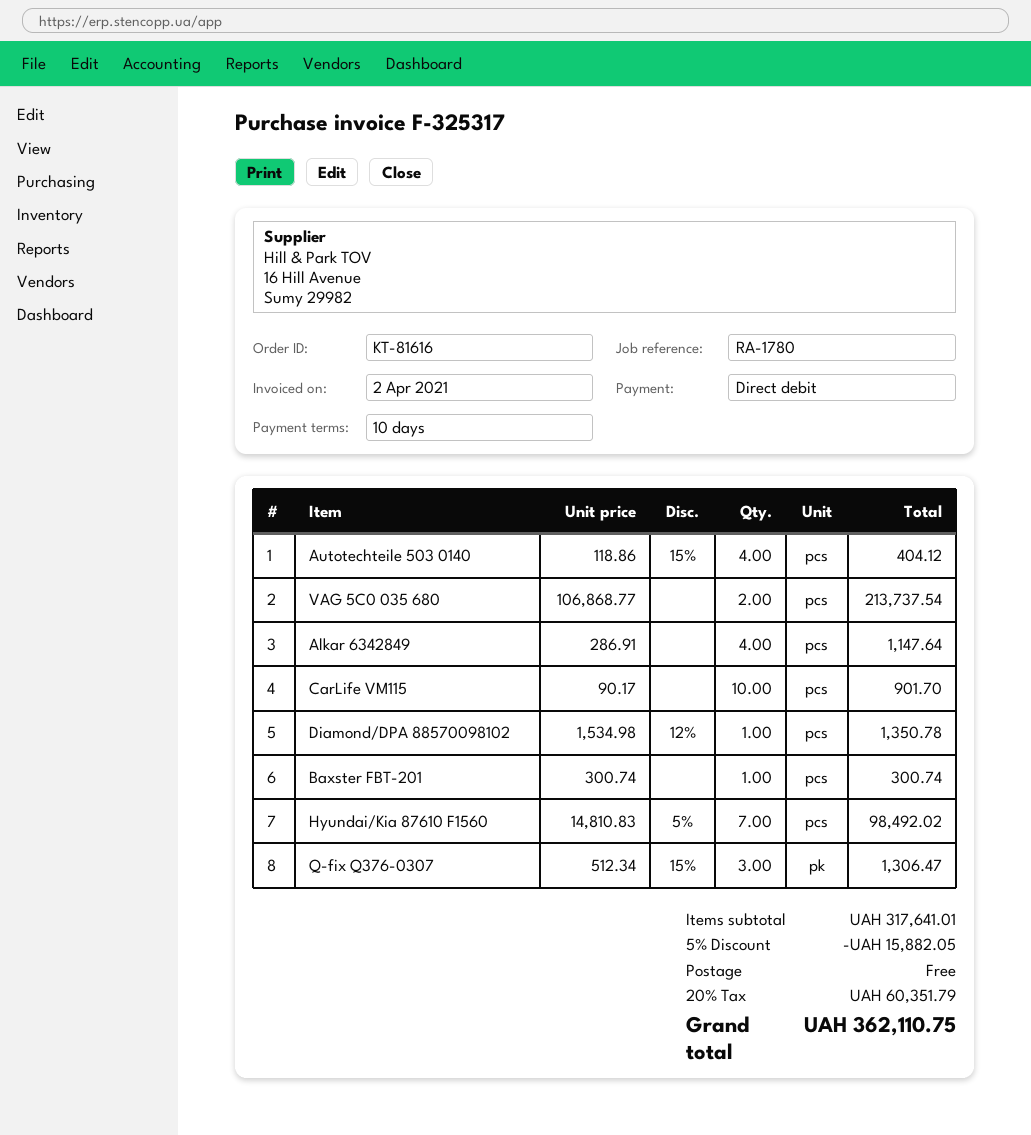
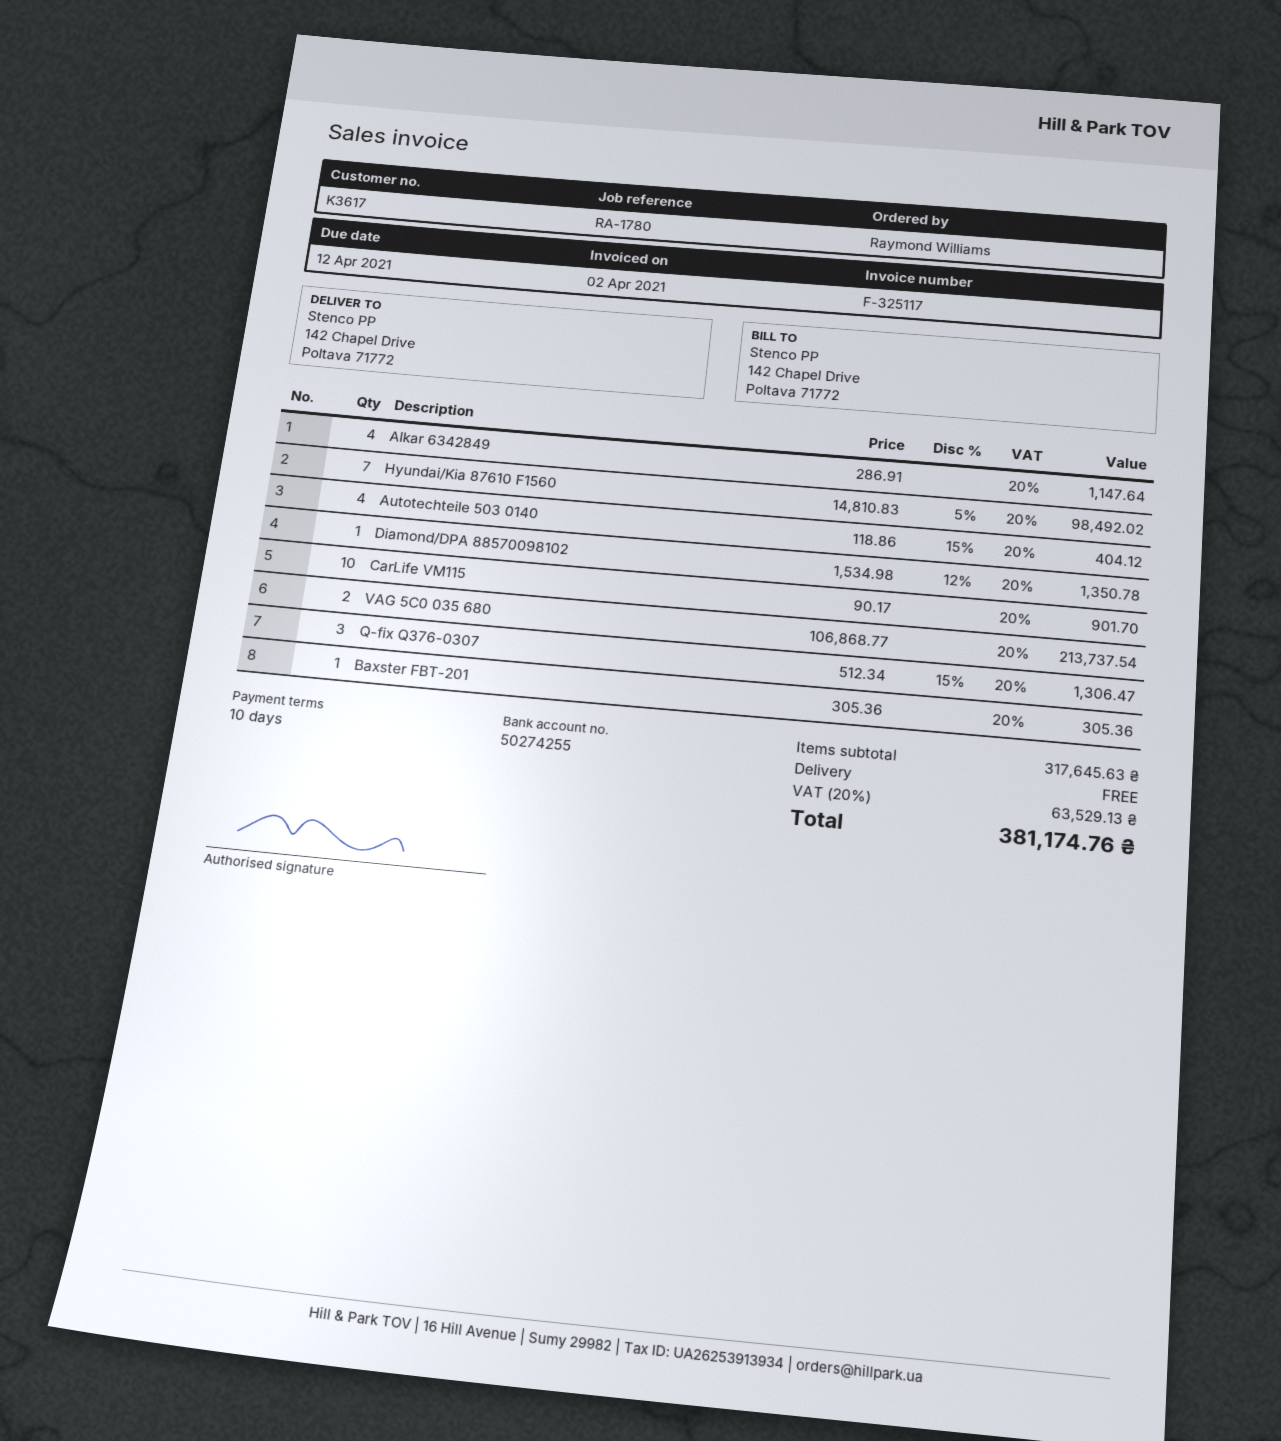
invoice number: F-325317 -> F-325117
Baxster FBT-201: 1 x 300.74 = 300.74 -> 1 x 305.36 = 305.36
subtotal: 317641.01 -> 317645.63
discount: 5% = 15882.05 -> none
tax: 20% = 60351.79 -> 20% = 63529.13
total: 362110.75 -> 381174.76

